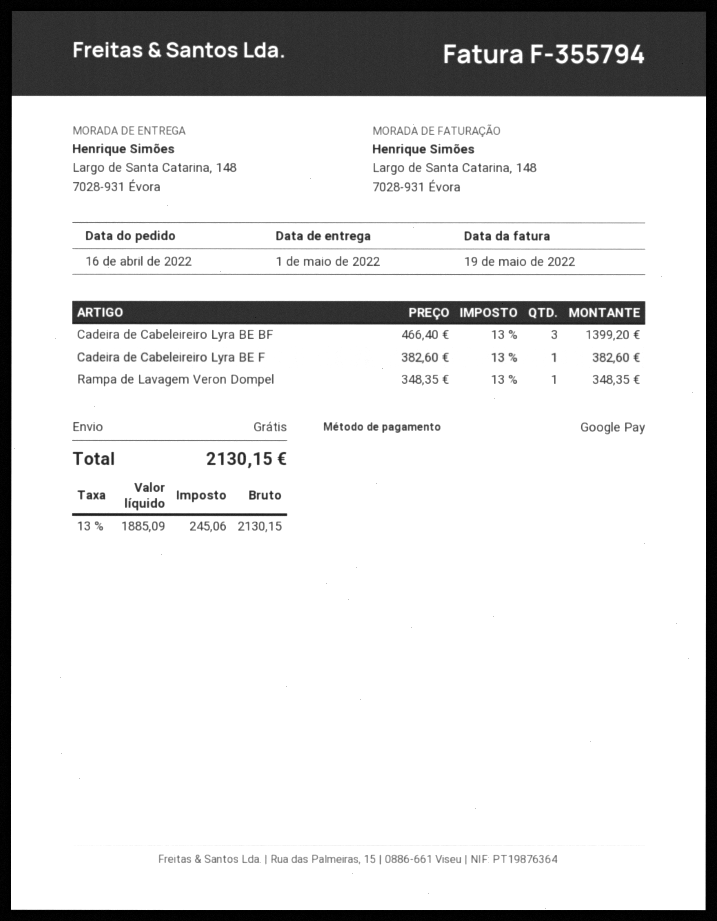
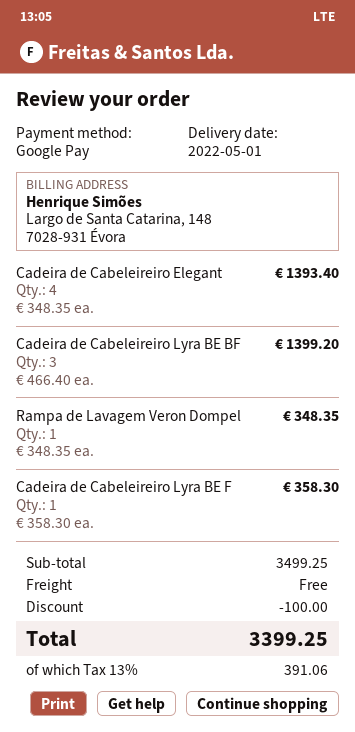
Cadeira de Cabeleireiro Lyra BE F: 1 x 382.60 = 382.60 -> 1 x 358.30 = 358.30
Cadeira de Cabeleireiro Elegant: none -> 4 x 348.35 = 1393.40
discount: none -> 100.00
tax: 13% = 245.06 -> 13% = 391.06
total: 2130.15 -> 3399.25

